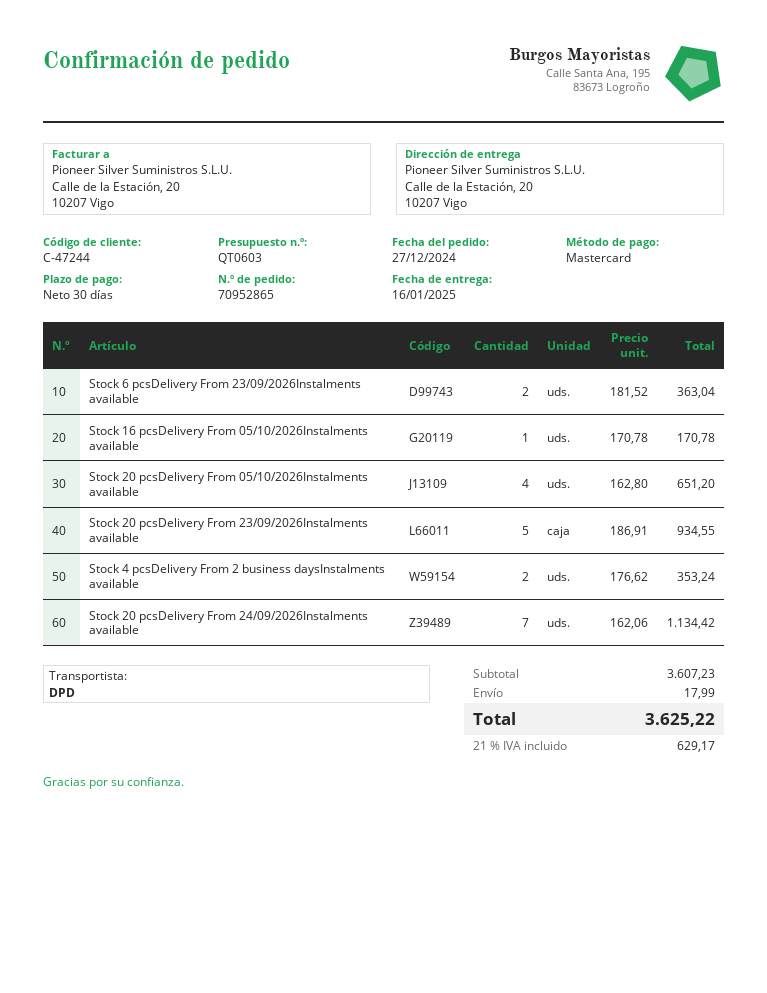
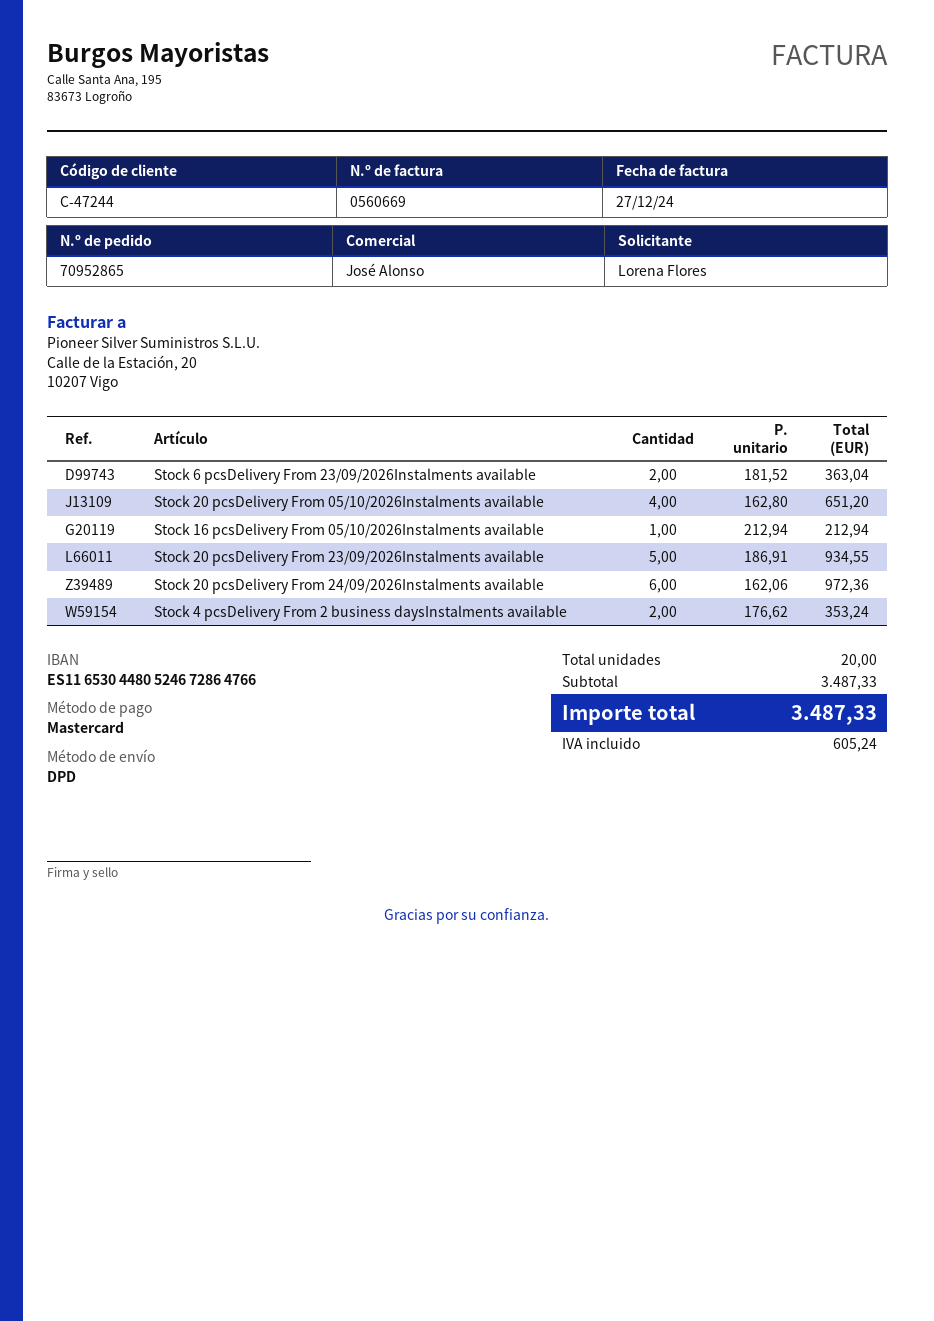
Stock 16 pcsDelivery From 05/10/2026Instalments available: 1 x 170.78 = 170.78 -> 1 x 212.94 = 212.94
Stock 20 pcsDelivery From 24/09/2026Instalments available: 7 x 162.06 = 1134.42 -> 6 x 162.06 = 972.36
subtotal: 3607.23 -> 3487.33
shipping: 17.99 -> none
tax: 629.17 -> 605.24
total: 3625.22 -> 3487.33

